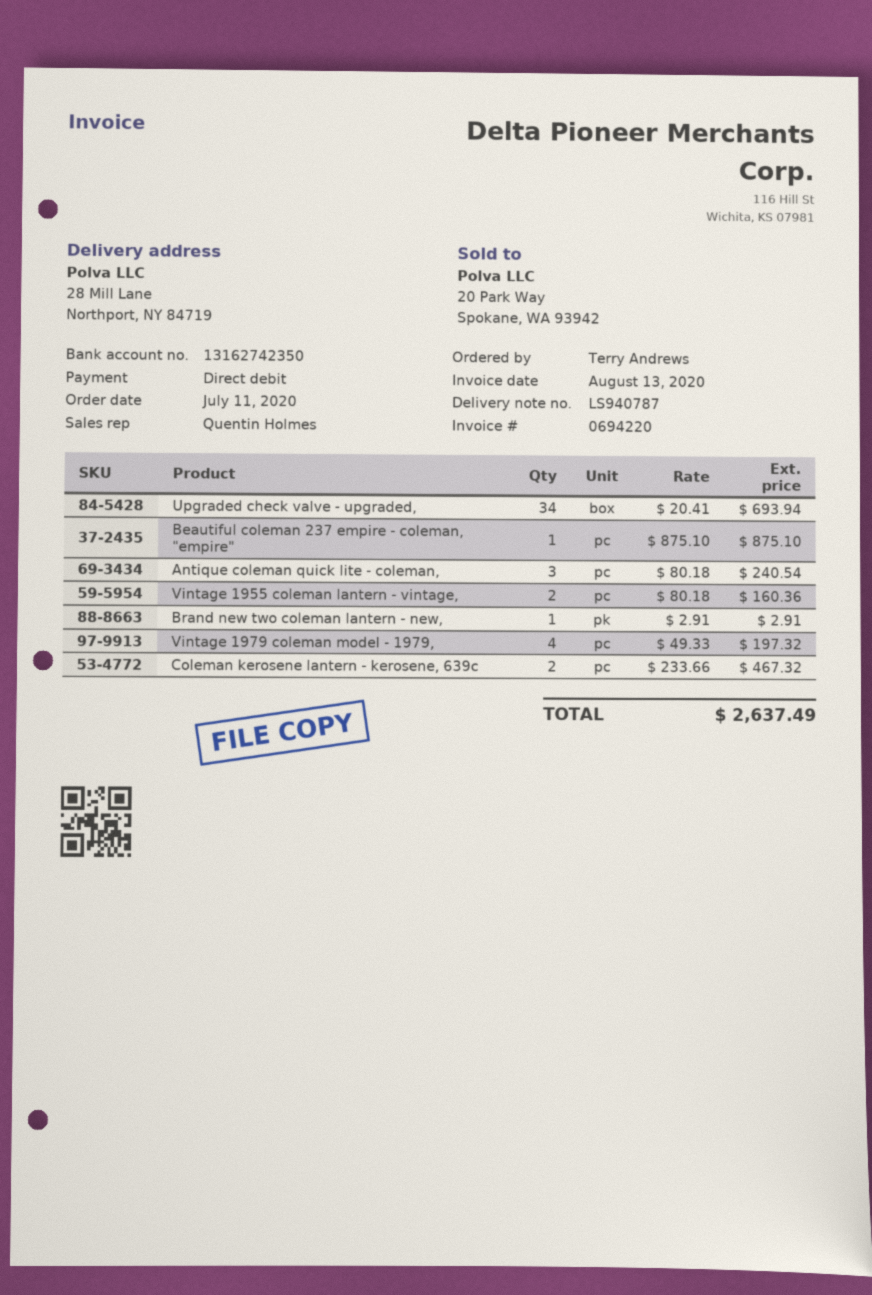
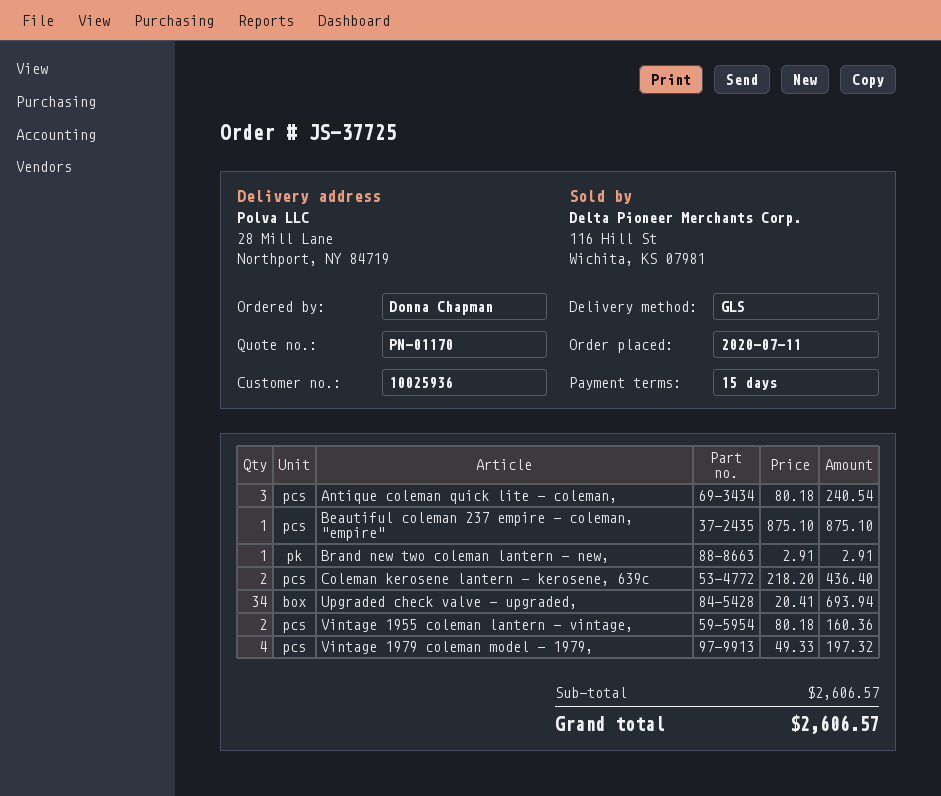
ordered by: Terry Andrews -> Donna Chapman
Coleman kerosene lantern - kerosene, 639c: 2 x 233.66 = 467.32 -> 2 x 218.20 = 436.40
total: 2637.49 -> 2606.57

